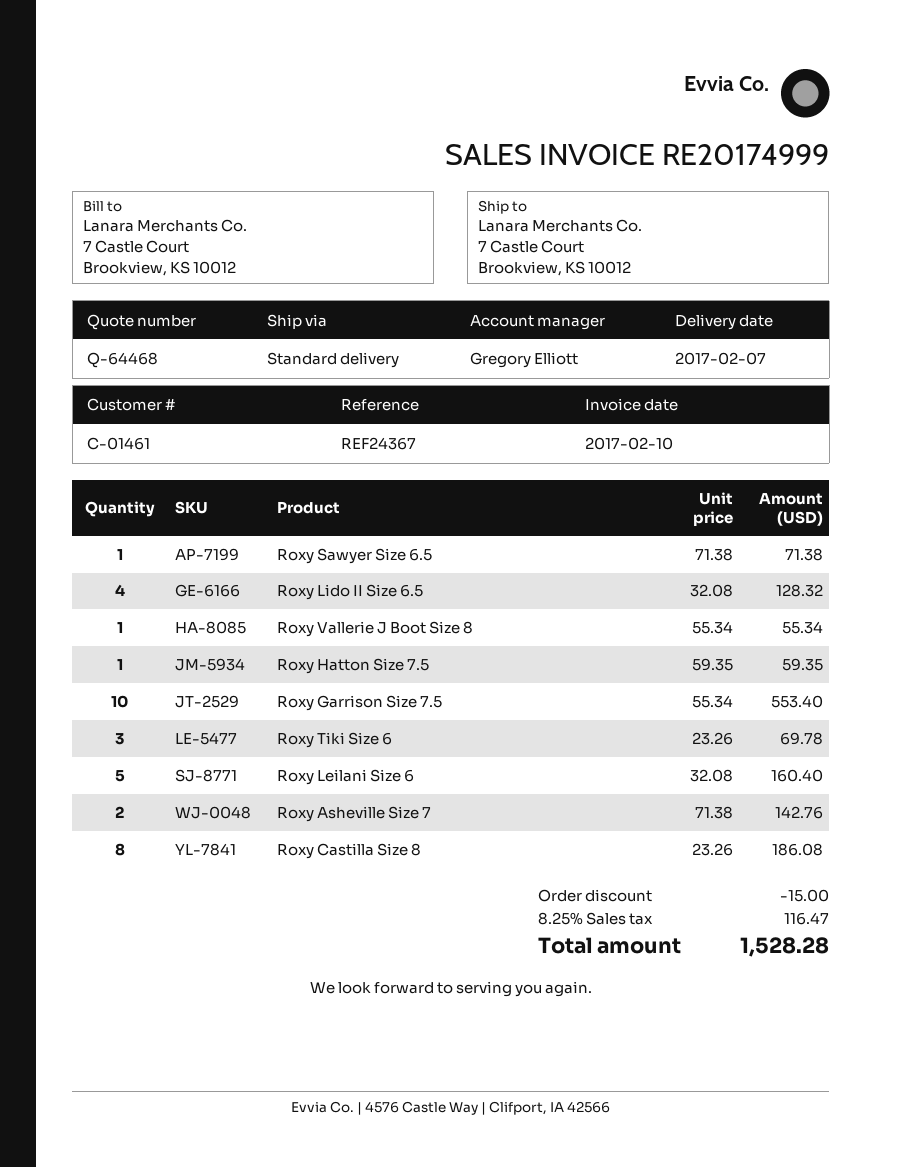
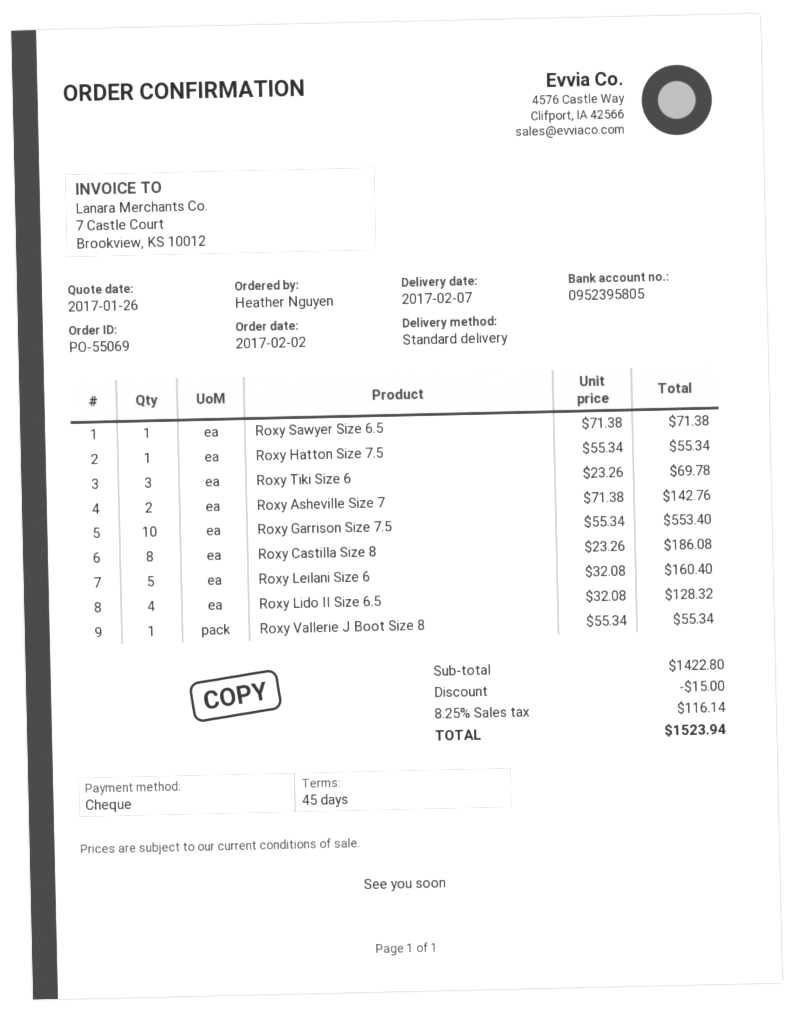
Roxy Hatton Size 7.5: 1 x 59.35 = 59.35 -> 1 x 55.34 = 55.34
tax: 8.25% = 116.47 -> 8.25% = 116.14
total: 1528.28 -> 1523.94

